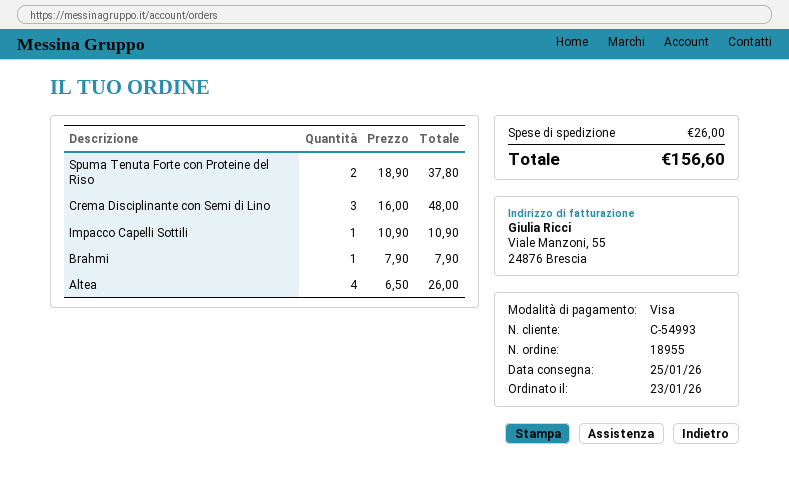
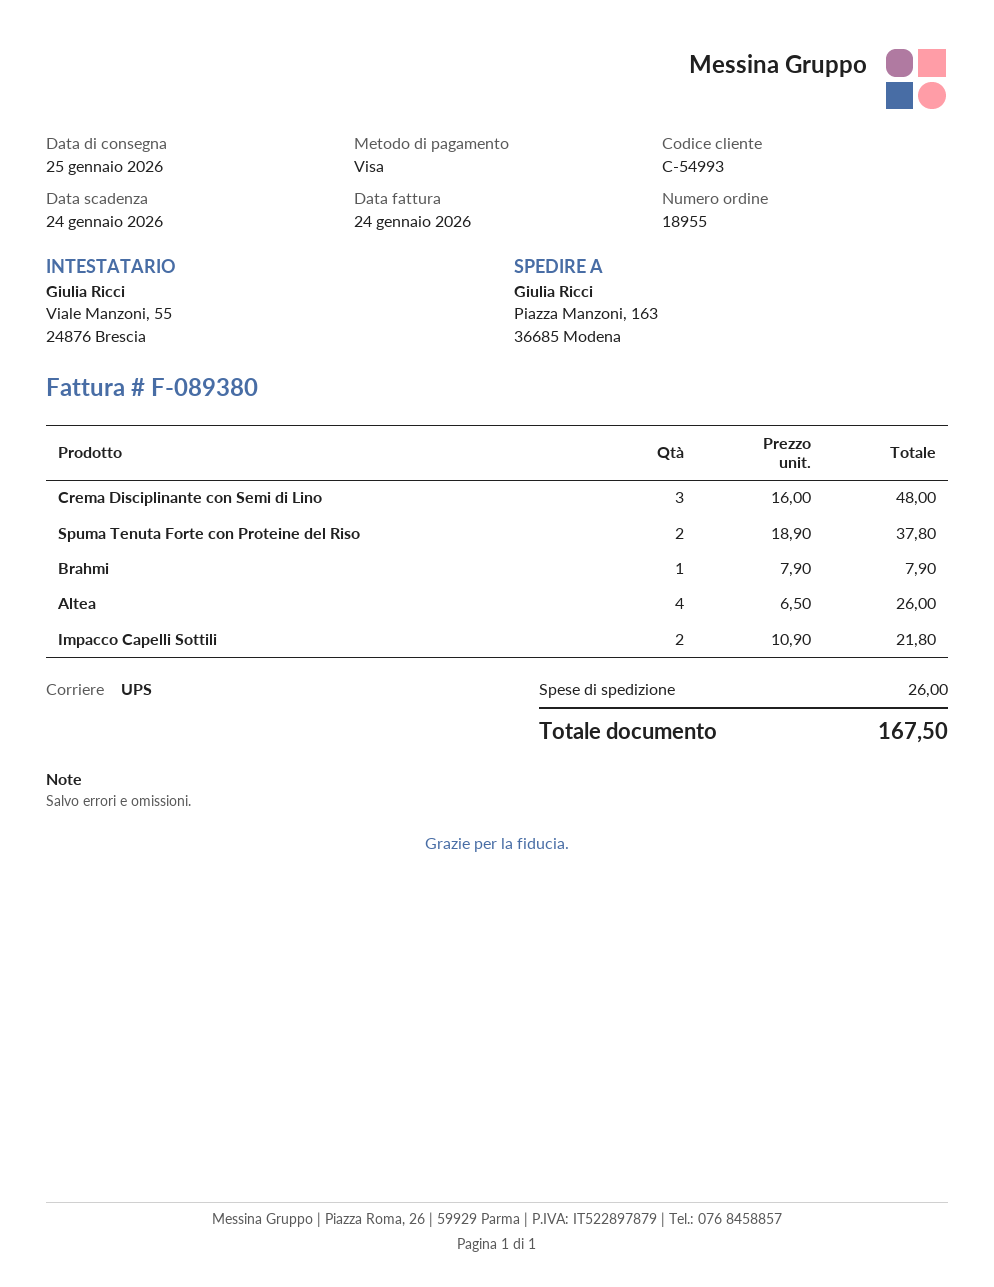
Impacco Capelli Sottili: 1 x 10.90 = 10.90 -> 2 x 10.90 = 21.80
total: 156.60 -> 167.50

